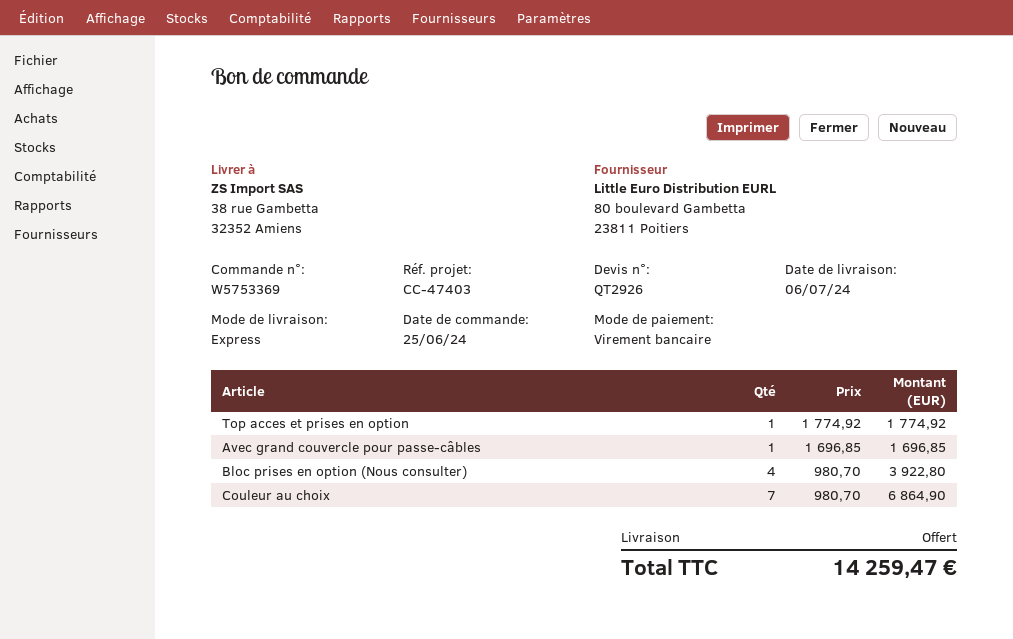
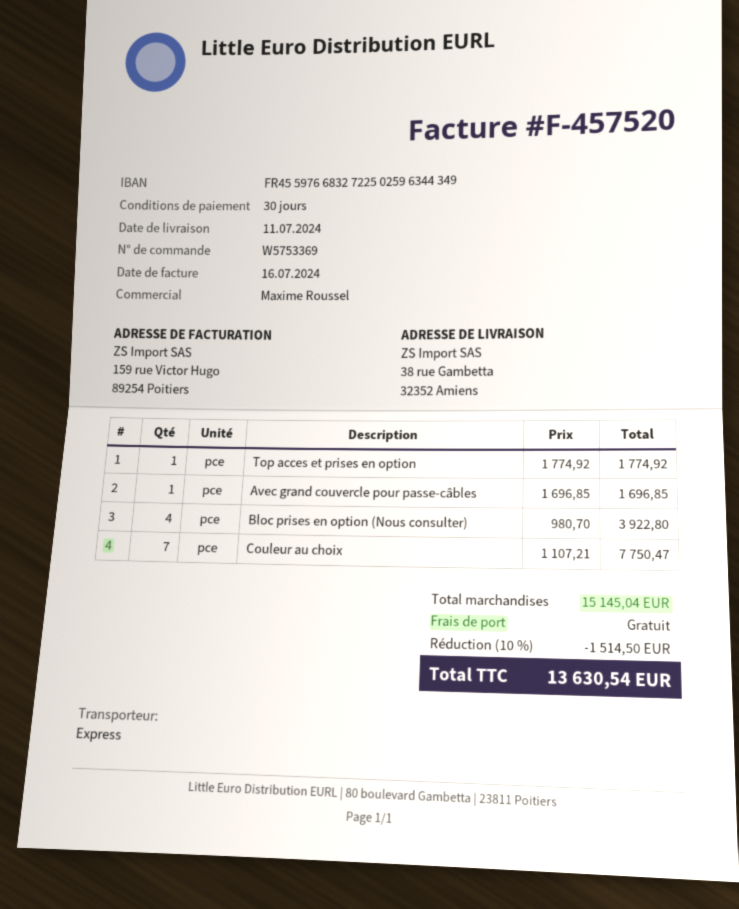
delivery date: 2024-07-06 -> 2024-07-11
Couleur au choix: 7 x 980.70 = 6864.90 -> 7 x 1107.21 = 7750.47
discount: none -> 10% = 1514.50
total: 14259.47 -> 13630.54

